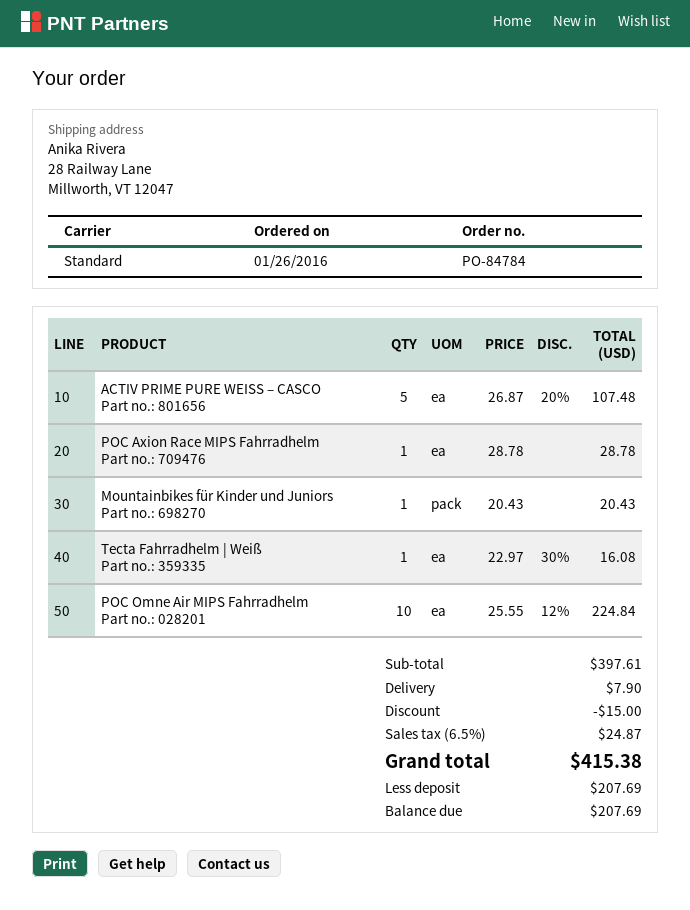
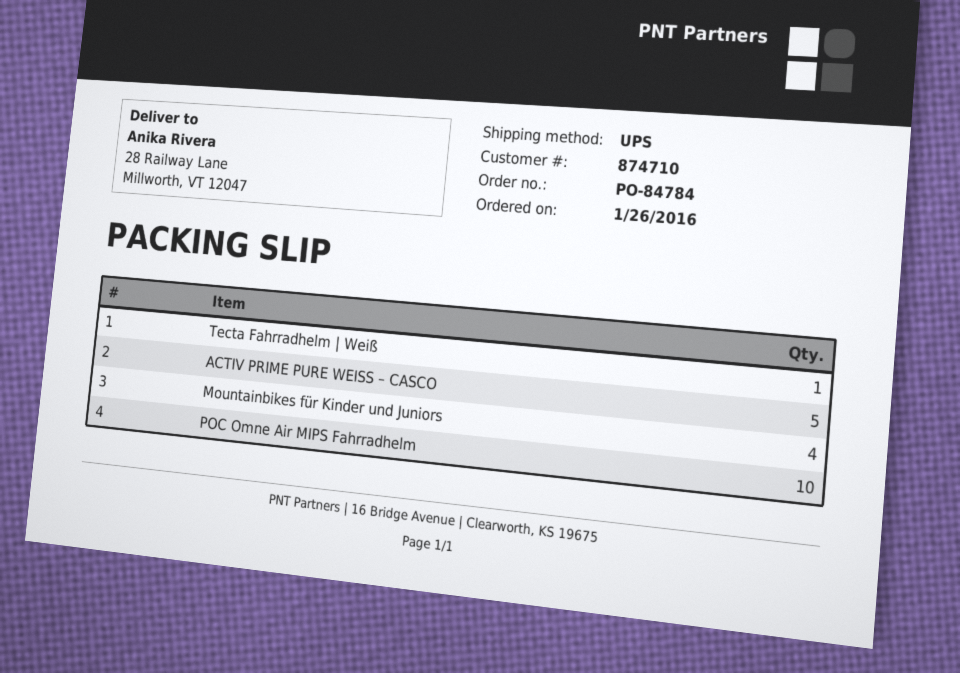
shipping method: standard -> UPS
POC Axion Race MIPS Fahrradhelm: 1 -> none
Mountainbikes für Kinder und Juniors: 1 -> 4

